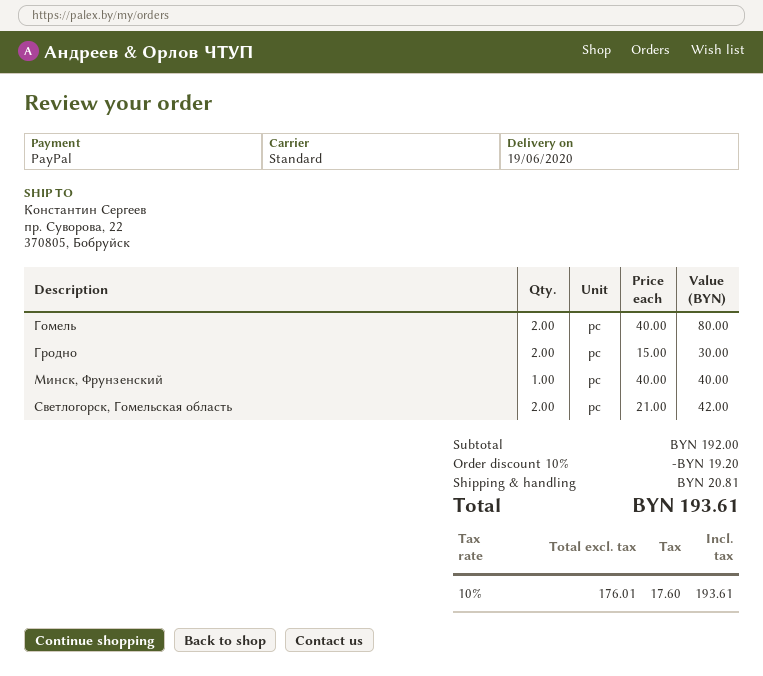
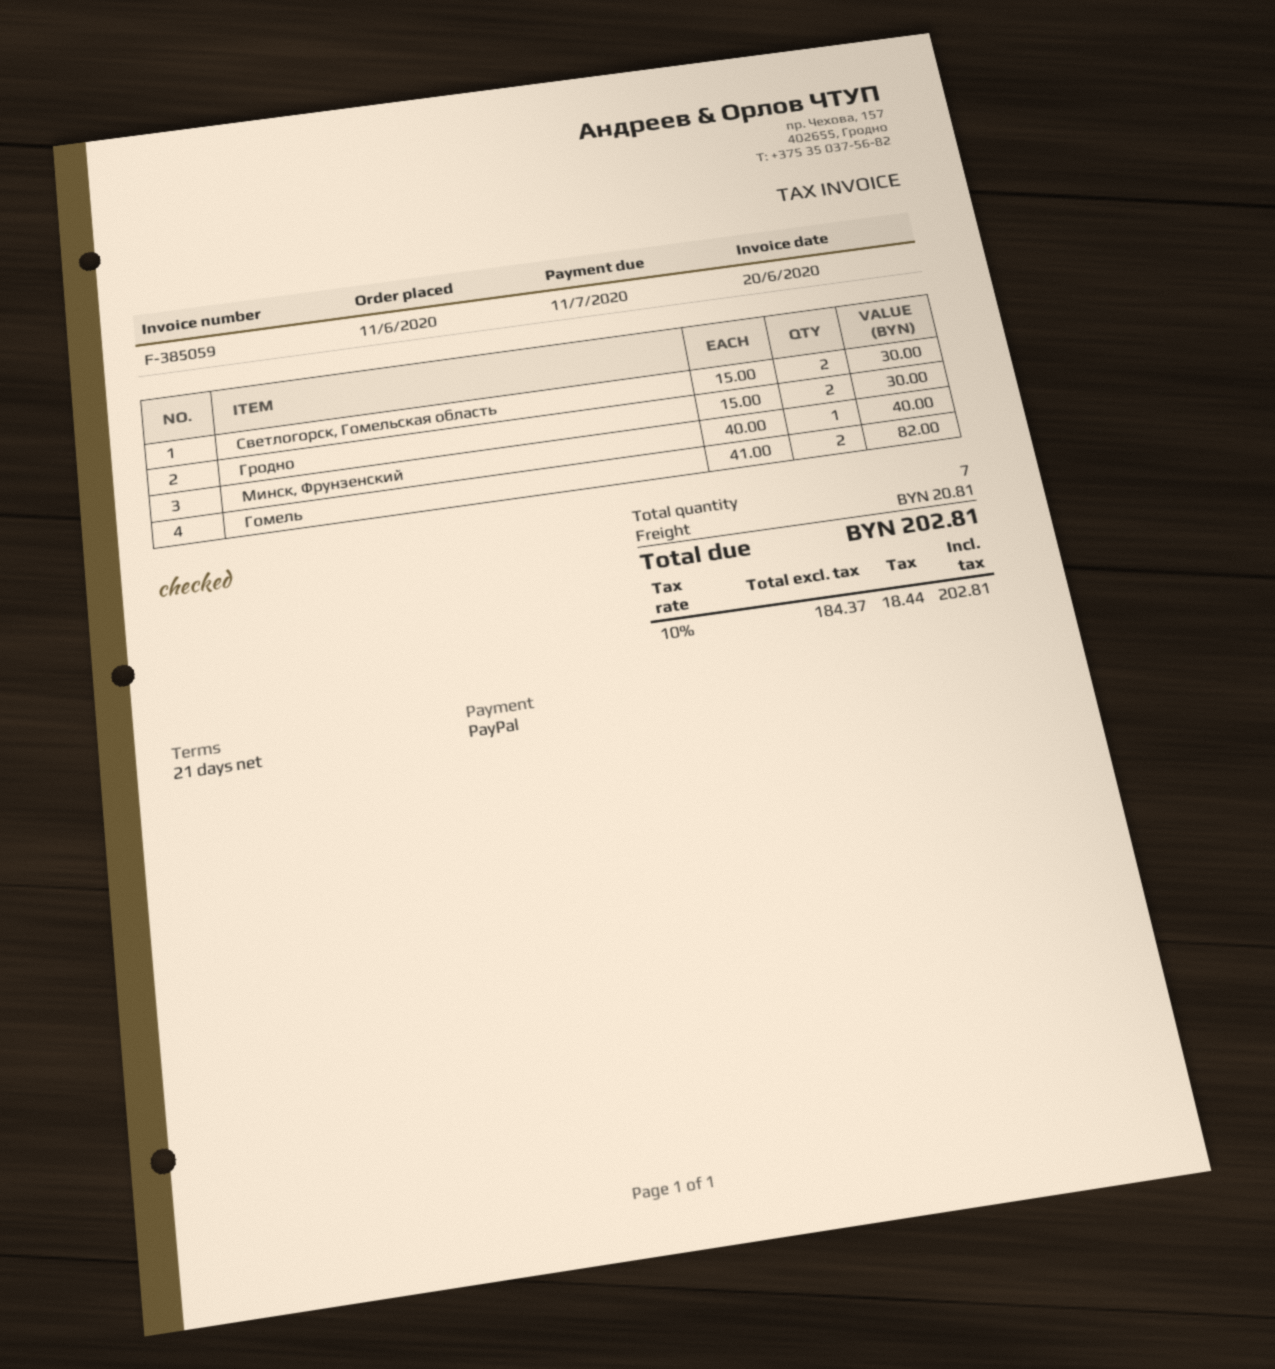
Гомель: 2 x 40.00 = 80.00 -> 2 x 41.00 = 82.00
Светлогорск, Гомельская область: 2 x 21.00 = 42.00 -> 2 x 15.00 = 30.00
discount: 10% = 19.20 -> none
net: 176.01 -> 184.37
tax: 10% = 17.60 -> 10% = 18.44
total: 193.61 -> 202.81

